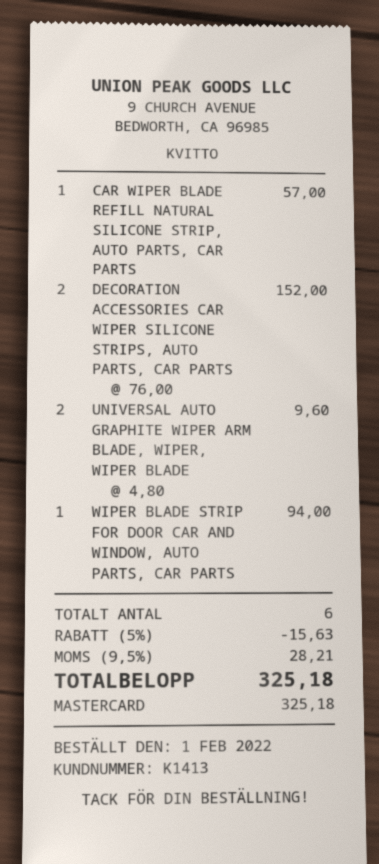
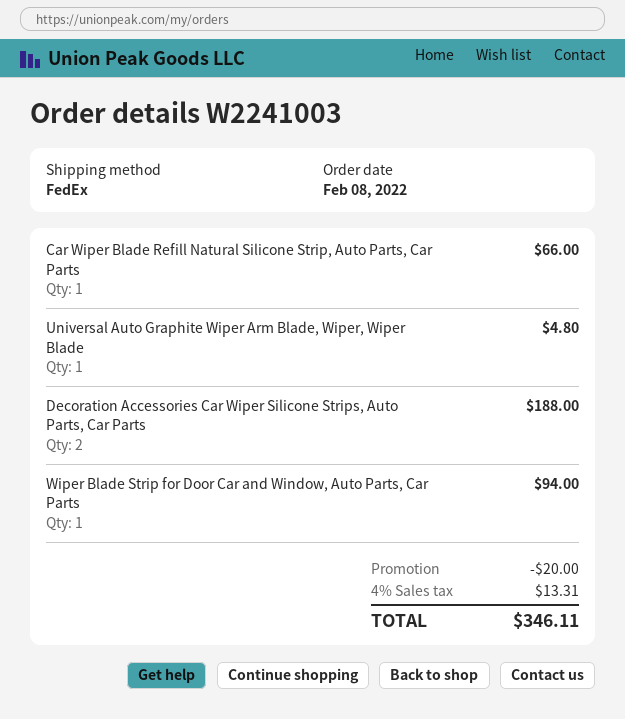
order date: 2022-02-01 -> 2022-02-08
CAR WIPER BLADE REFILL NATURAL SILICONE STRIP, AUTO PARTS, CAR PARTS: 1 for 57.00 -> 1 for 66.00
DECORATION ACCESSORIES CAR WIPER SILICONE STRIPS, AUTO PARTS, CAR PARTS: 2 for 152.00 -> 2 for 188.00
UNIVERSAL AUTO GRAPHITE WIPER ARM BLADE, WIPER, WIPER BLADE: 2 for 9.60 -> 1 for 4.80
discount: 15.63 -> 20.00
tax: 9.5% = 28.21 -> 4% = 13.31
total: 325.18 -> 346.11

